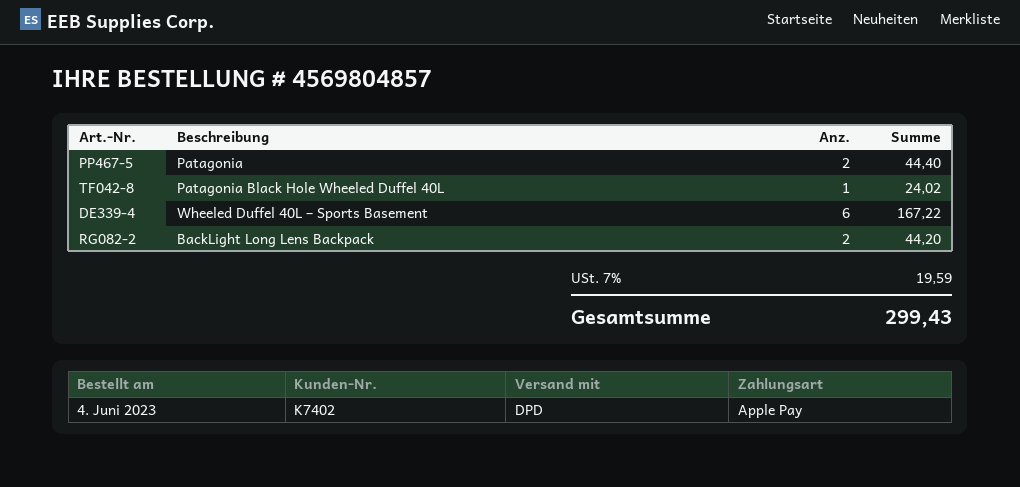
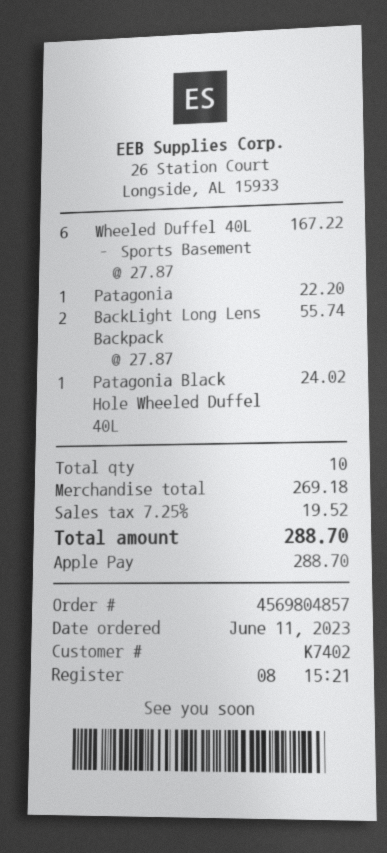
order date: 2023-06-04 -> 2023-06-11
Patagonia: 2 for 44.40 -> 1 for 22.20
BackLight Long Lens Backpack: 2 for 44.20 -> 2 for 55.74
tax: 7% = 19.59 -> 7.25% = 19.52
total: 299.43 -> 288.70

